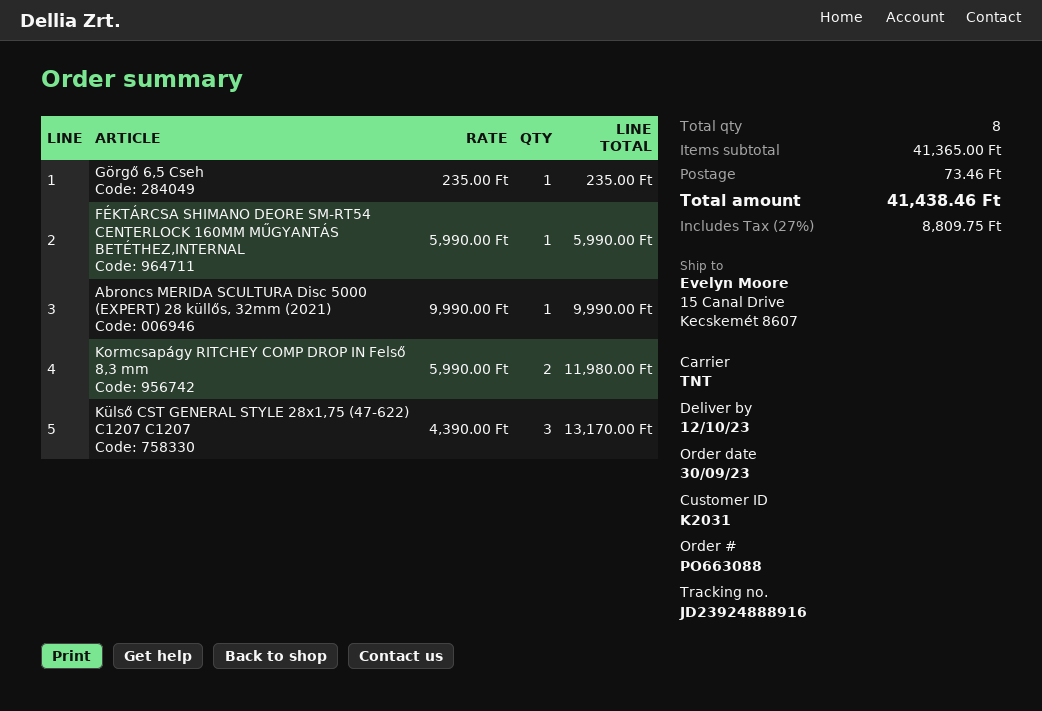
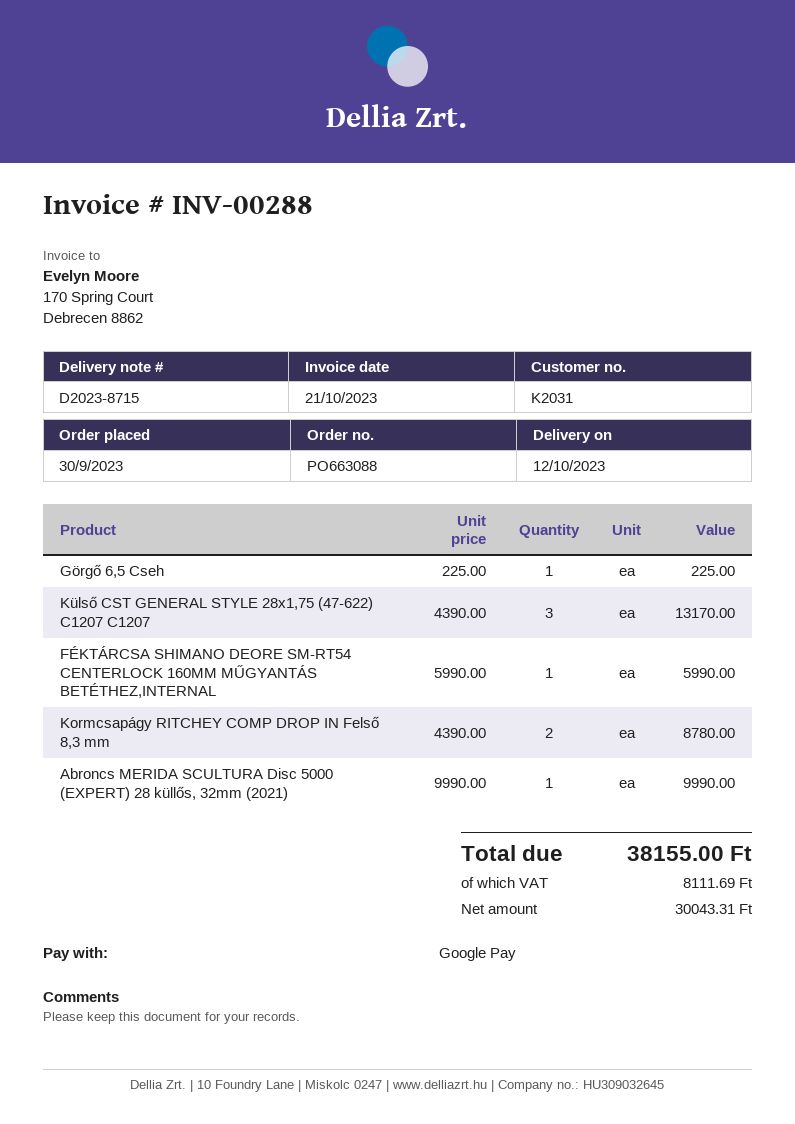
Görgő 6,5 Cseh: 1 x 235.00 = 235.00 -> 1 x 225.00 = 225.00
Kormcsapágy RITCHEY COMP DROP IN Felső 8,3 mm: 2 x 5990.00 = 11980.00 -> 2 x 4390.00 = 8780.00
shipping: 73.46 -> none
tax: 8809.75 -> 8111.69
total: 41438.46 -> 38155.00

